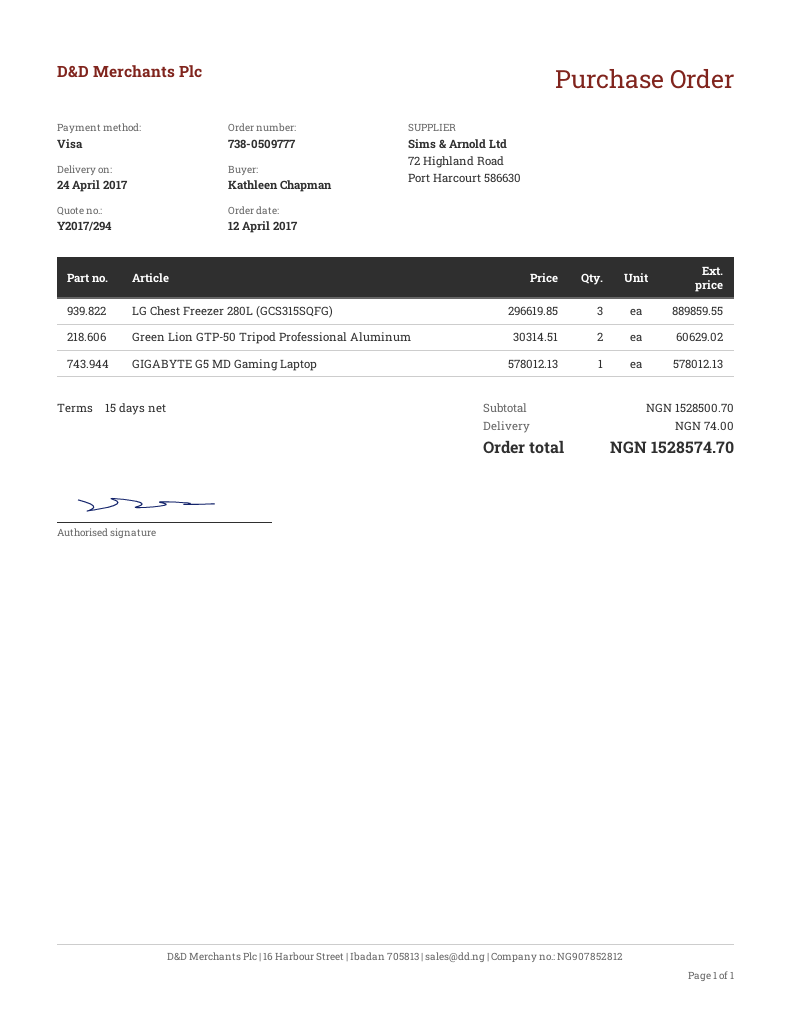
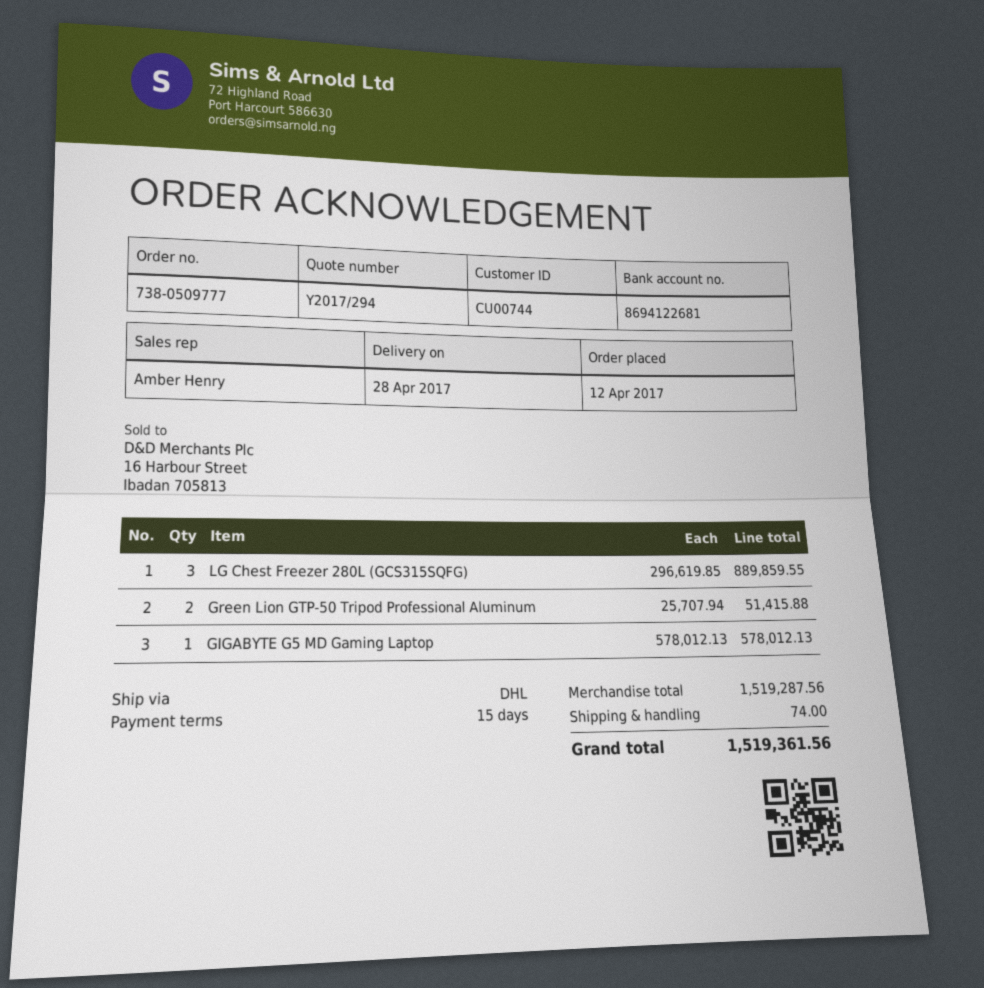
delivery date: 2017-04-24 -> 2017-04-28
Green Lion GTP-50 Tripod Professional Aluminum: 2 x 30314.51 = 60629.02 -> 2 x 25707.94 = 51415.88
subtotal: 1528500.70 -> 1519287.56
total: 1528574.70 -> 1519361.56

